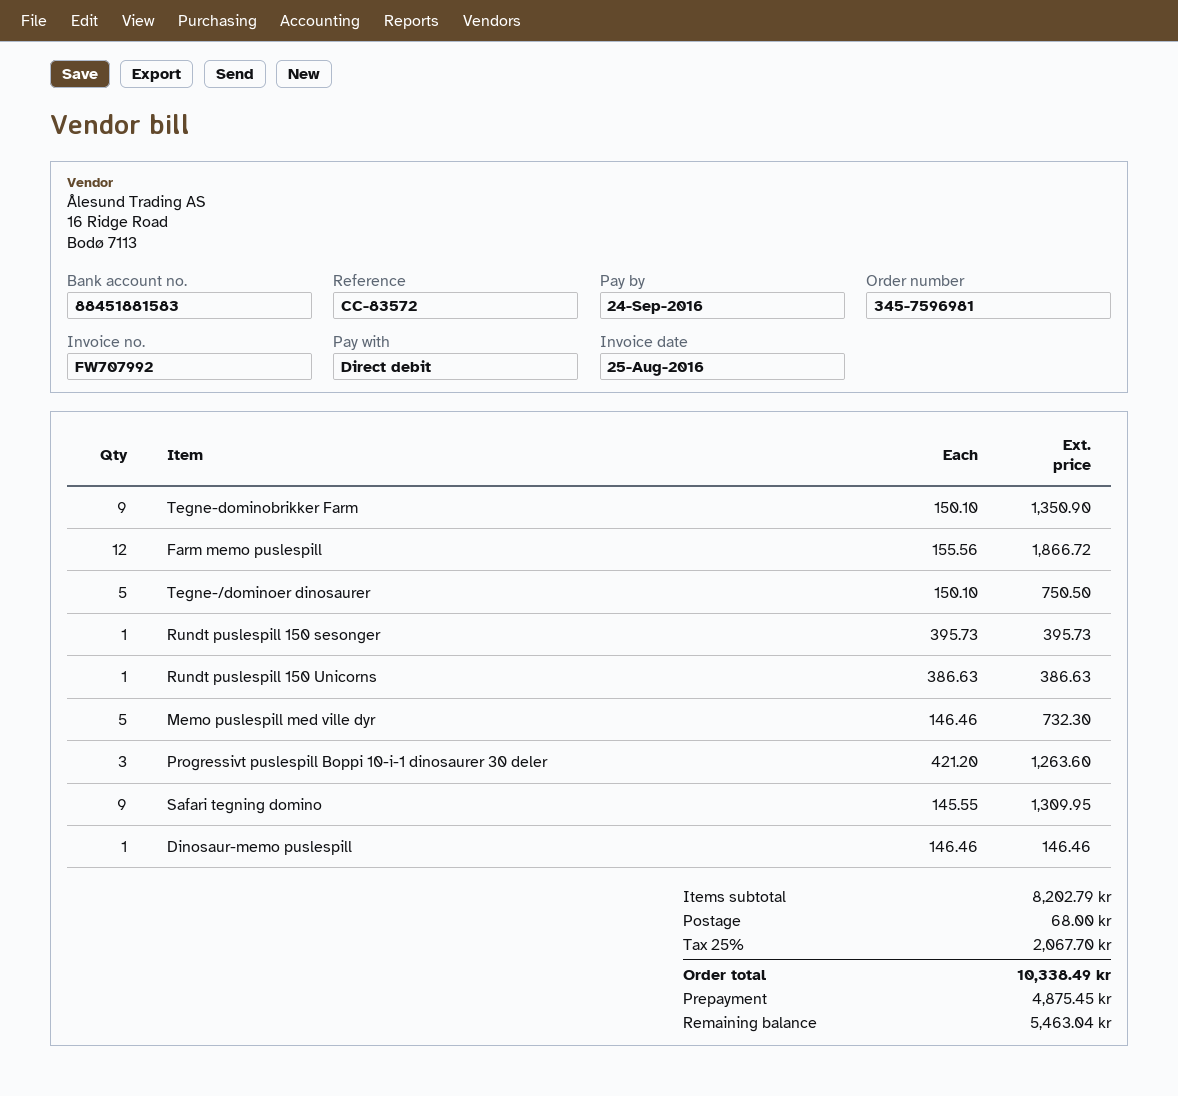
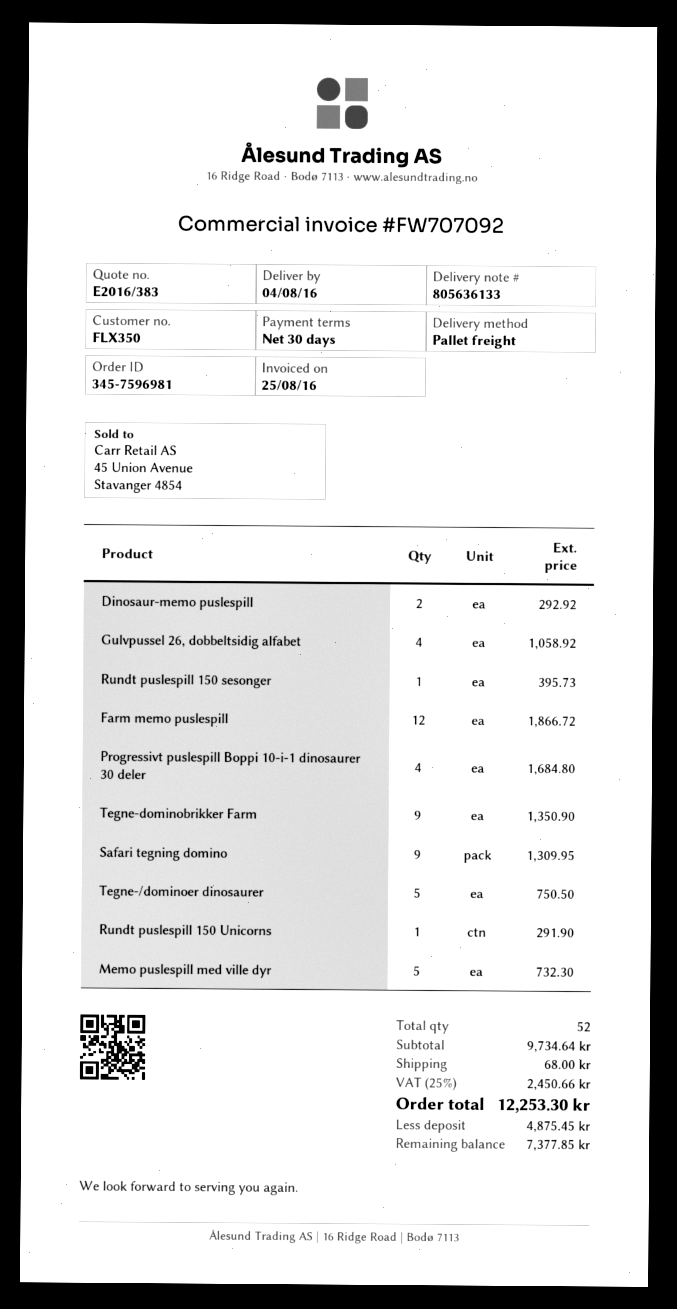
invoice number: FW707992 -> FW707092
Rundt puslespill 150 Unicorns: 1 for 386.63 -> 1 for 291.90
Progressivt puslespill Boppi 10-i-1 dinosaurer 30 deler: 3 for 1263.60 -> 4 for 1684.80
Dinosaur-memo puslespill: 1 for 146.46 -> 2 for 292.92
Gulvpussel 26, dobbeltsidig alfabet: none -> 4 for 1058.92
subtotal: 8202.79 -> 9734.64
tax: 25% = 2067.70 -> 25% = 2450.66
total: 10338.49 -> 12253.30
balance: 5463.04 -> 7377.85

